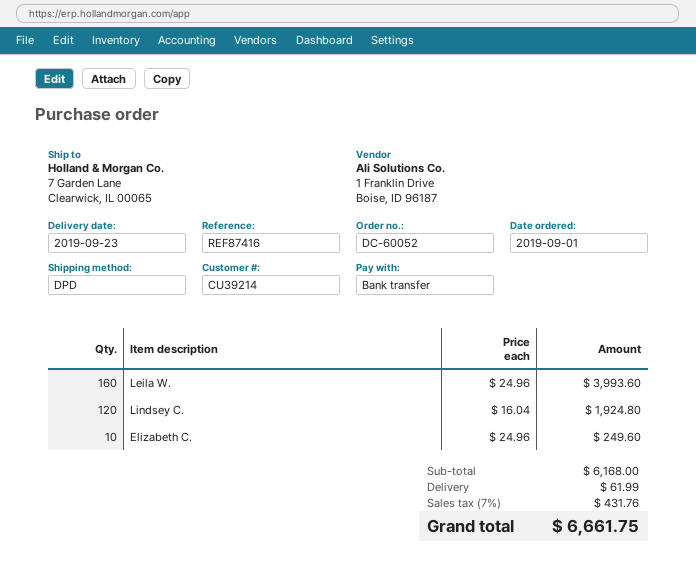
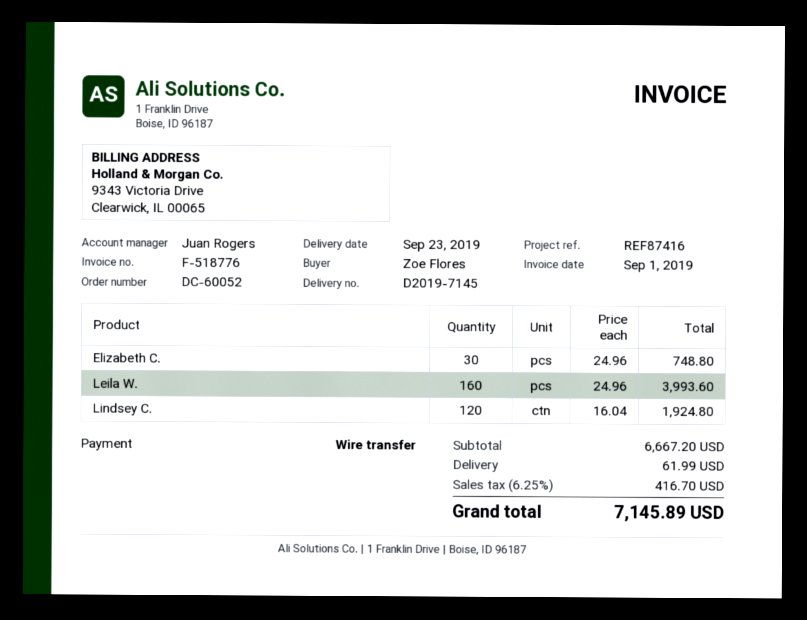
Elizabeth C.: 10 x 24.96 = 249.60 -> 30 x 24.96 = 748.80
subtotal: 6168.00 -> 6667.20
tax: 7% = 431.76 -> 6.25% = 416.70
total: 6661.75 -> 7145.89

